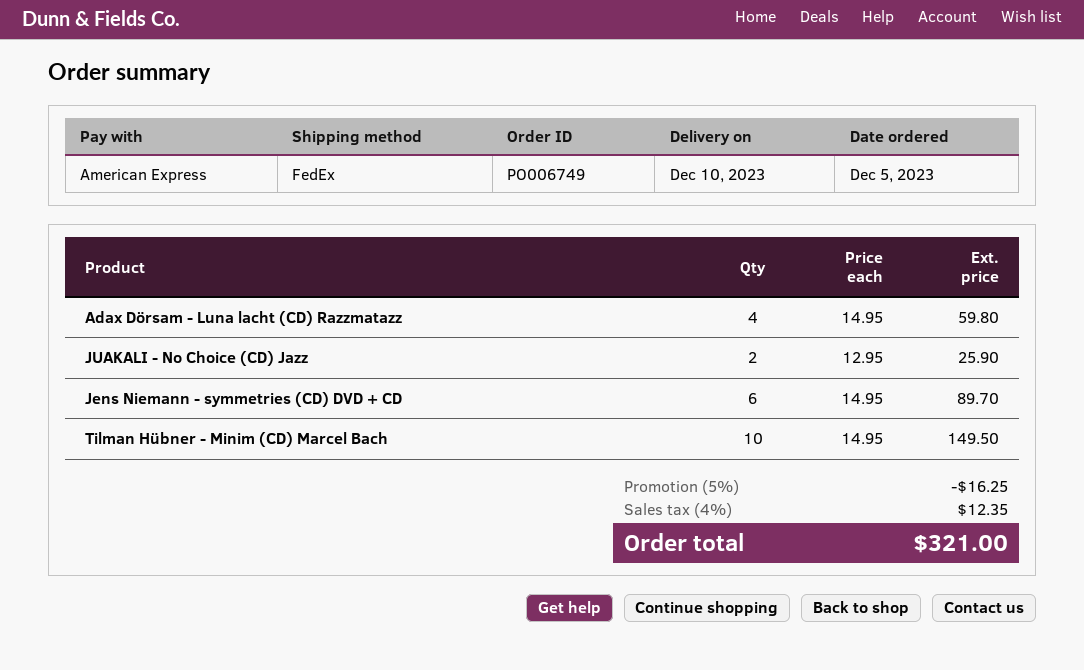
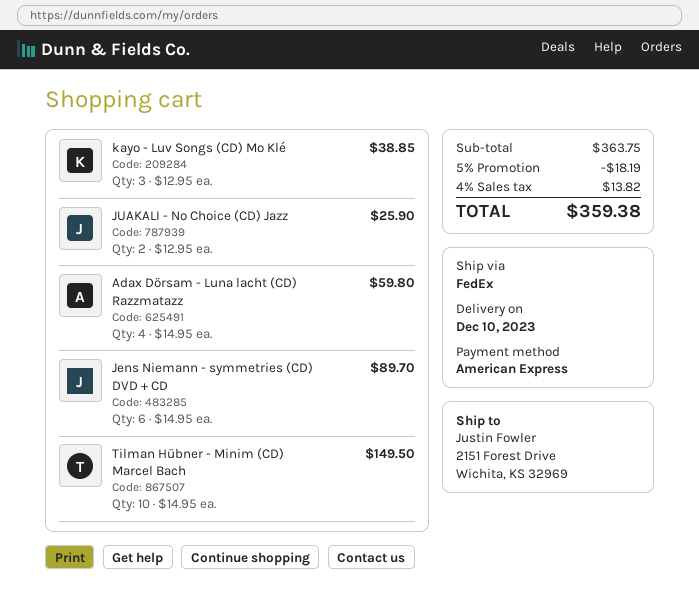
kayo - Luv Songs (CD) Mo Klé: none -> 3 x 12.95 = 38.85
discount: 5% = 16.25 -> 5% = 18.19
tax: 4% = 12.35 -> 4% = 13.82
total: 321.00 -> 359.38

